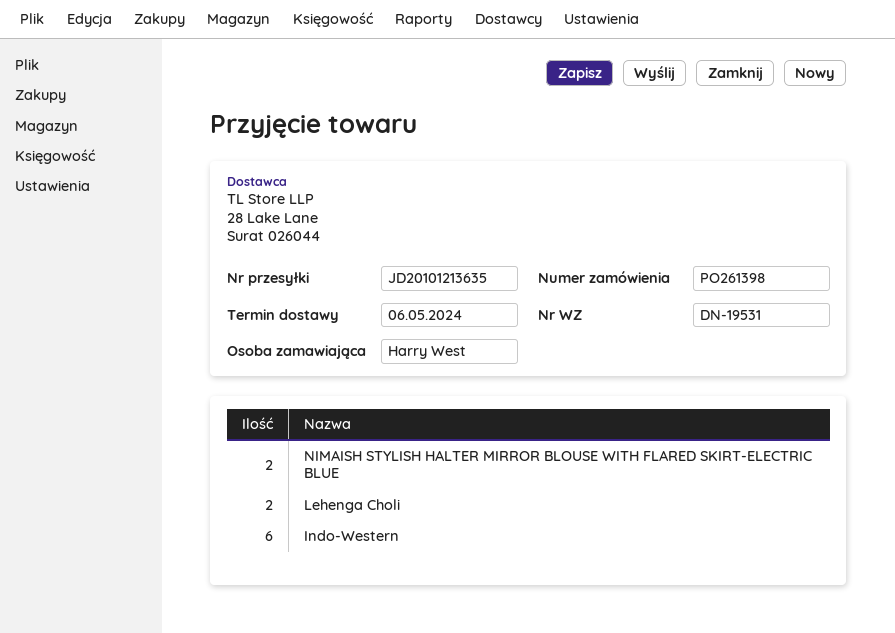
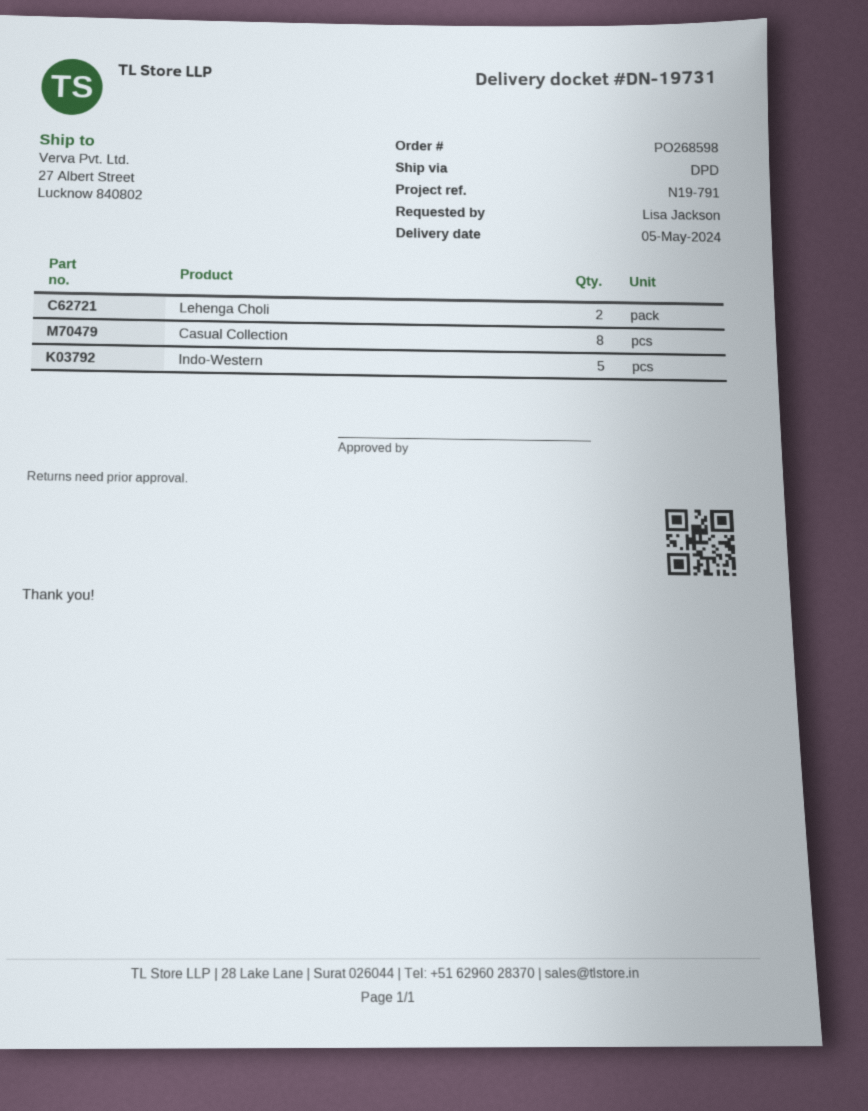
order number: PO261398 -> PO268598
delivery note number: DN-19531 -> DN-19731
delivery date: 2024-05-06 -> 2024-05-05
ordered by: Harry West -> Lisa Jackson
NIMAISH STYLISH HALTER MIRROR BLOUSE WITH FLARED SKIRT-ELECTRIC BLUE: 2 -> none
Indo-Western: 6 -> 5
Casual Collection: none -> 8

